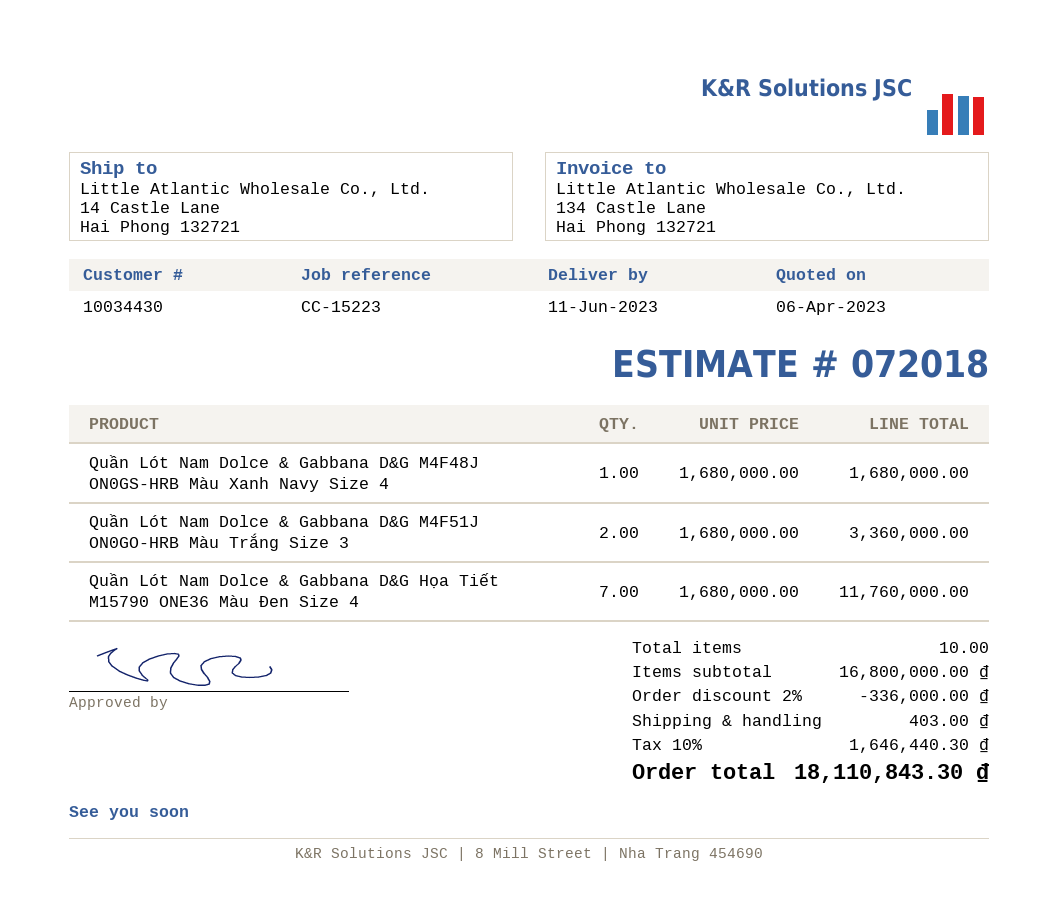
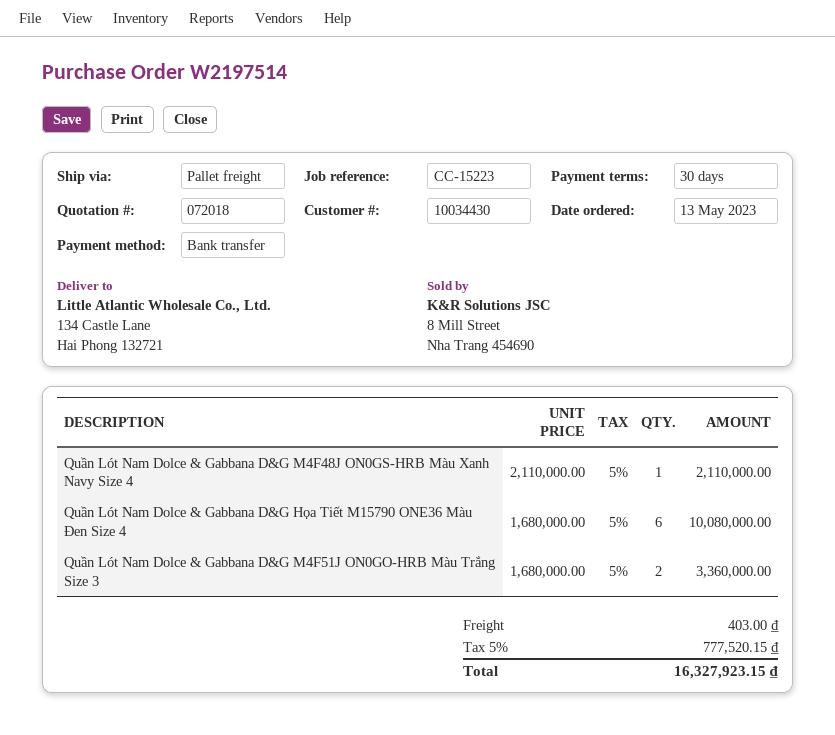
ship to: 14 Castle Lane, Hai Phong 132721 -> 134 Castle Lane, Hai Phong 132721
Quần Lót Nam Dolce & Gabbana D&G M4F48J ON0GS-HRB Màu Xanh Navy Size 4: 1 x 1680000.00 = 1680000.00 -> 1 x 2110000.00 = 2110000.00
Quần Lót Nam Dolce & Gabbana D&G Họa Tiết M15790 ONE36 Màu Đen Size 4: 7 x 1680000.00 = 11760000.00 -> 6 x 1680000.00 = 10080000.00
discount: 2% = 336000.00 -> none
tax: 10% = 1646440.30 -> 5% = 777520.15
total: 18110843.30 -> 16327923.15

